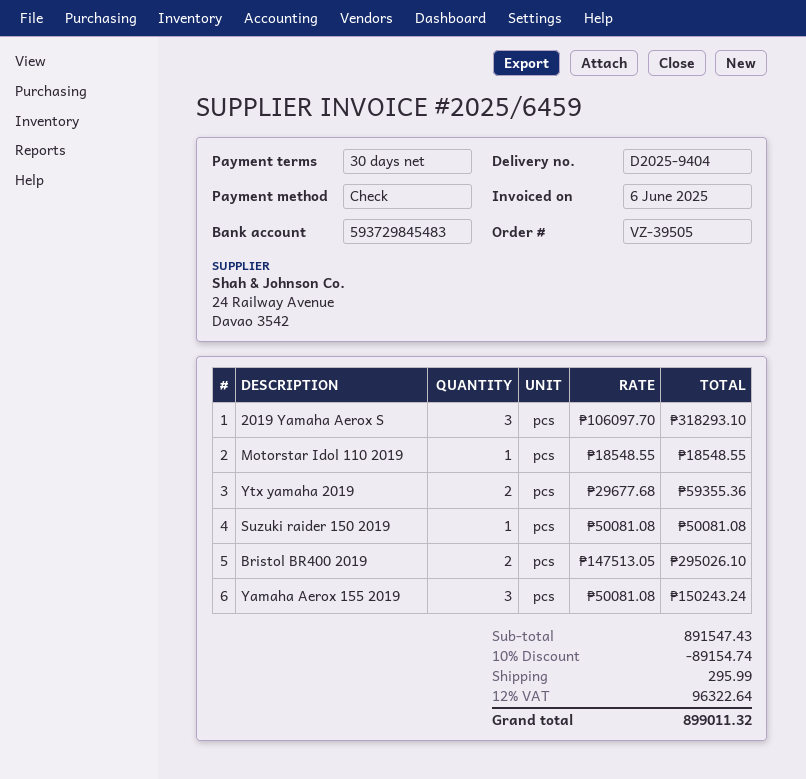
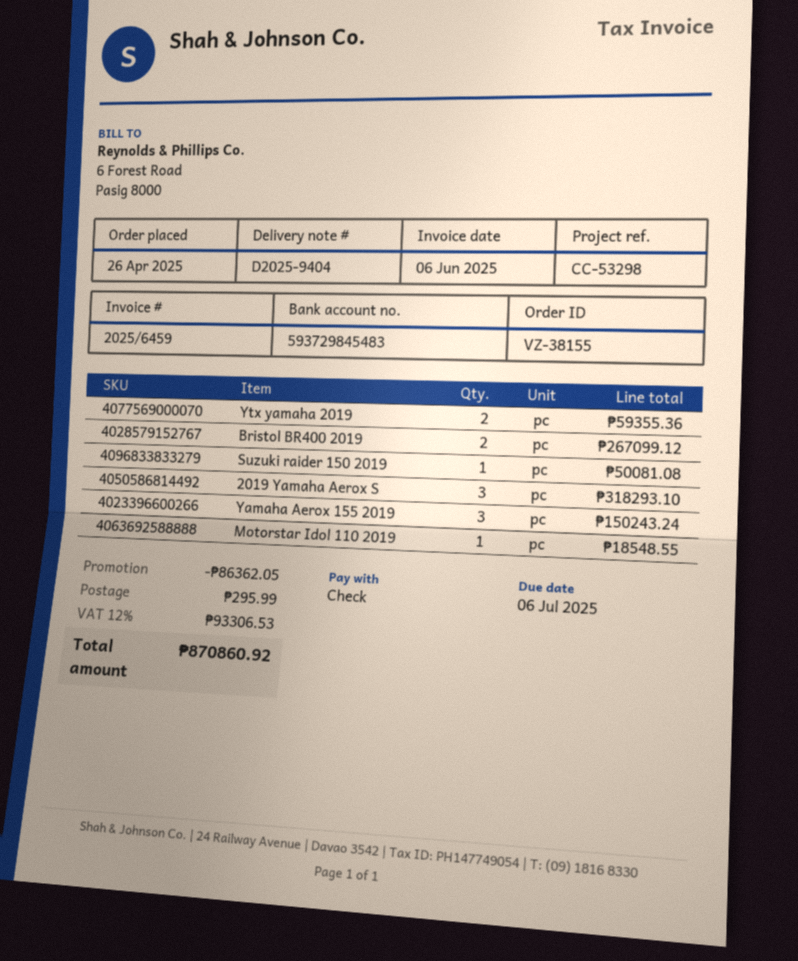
order number: VZ-39505 -> VZ-38155
Bristol BR400 2019: 2 for 295026.10 -> 2 for 267099.12
discount: 89154.74 -> 86362.05
tax: 12% = 96322.64 -> 12% = 93306.53
total: 899011.32 -> 870860.92

